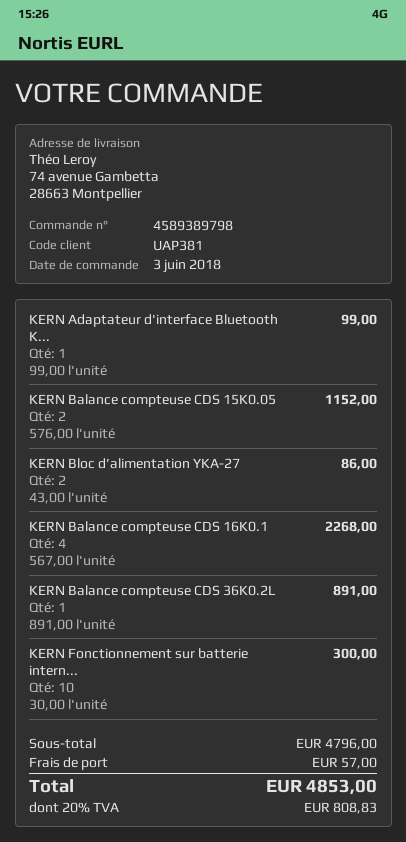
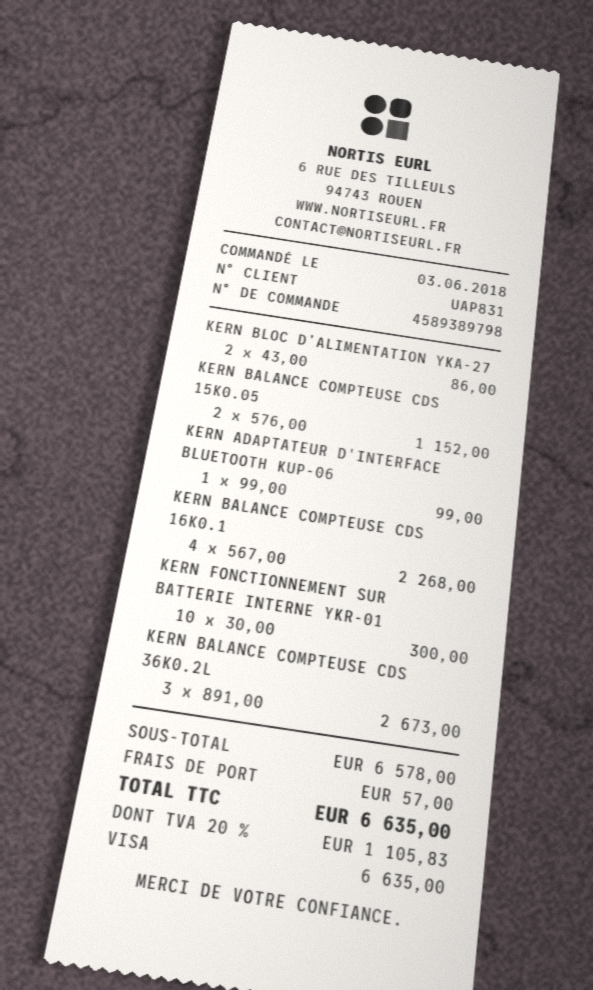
customer number: UAP381 -> UAP831
KERN Balance compteuse CDS 36K0.2L: 1 x 891.00 = 891.00 -> 3 x 891.00 = 2673.00
subtotal: 4796.00 -> 6578.00
tax: 20% = 808.83 -> 20% = 1105.83
total: 4853.00 -> 6635.00

